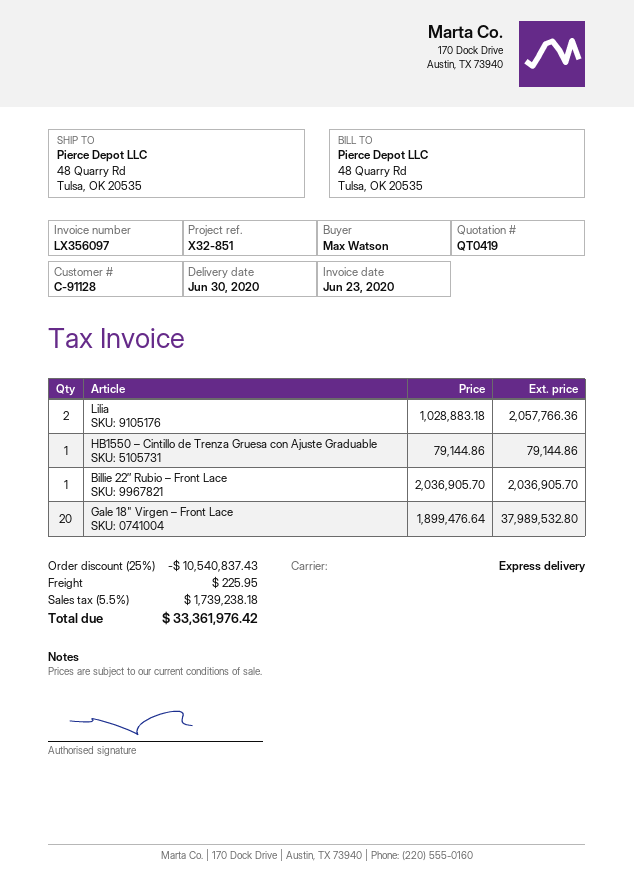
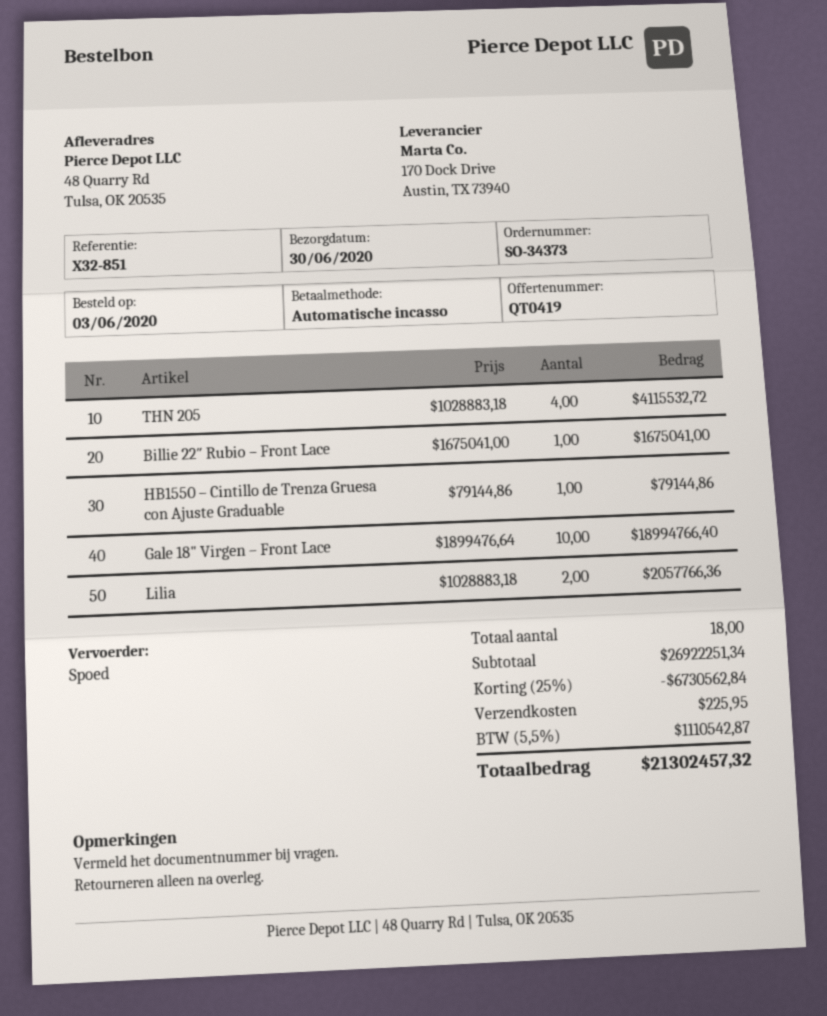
Billie 22″ Rubio – Front Lace: 1 x 2036905.70 = 2036905.70 -> 1 x 1675041.00 = 1675041.00
Gale 18" Virgen – Front Lace: 20 x 1899476.64 = 37989532.80 -> 10 x 1899476.64 = 18994766.40
THN 205: none -> 4 x 1028883.18 = 4115532.72
discount: 25% = 10540837.43 -> 25% = 6730562.84
tax: 5.5% = 1739238.18 -> 5.5% = 1110542.87
total: 33361976.42 -> 21302457.32

